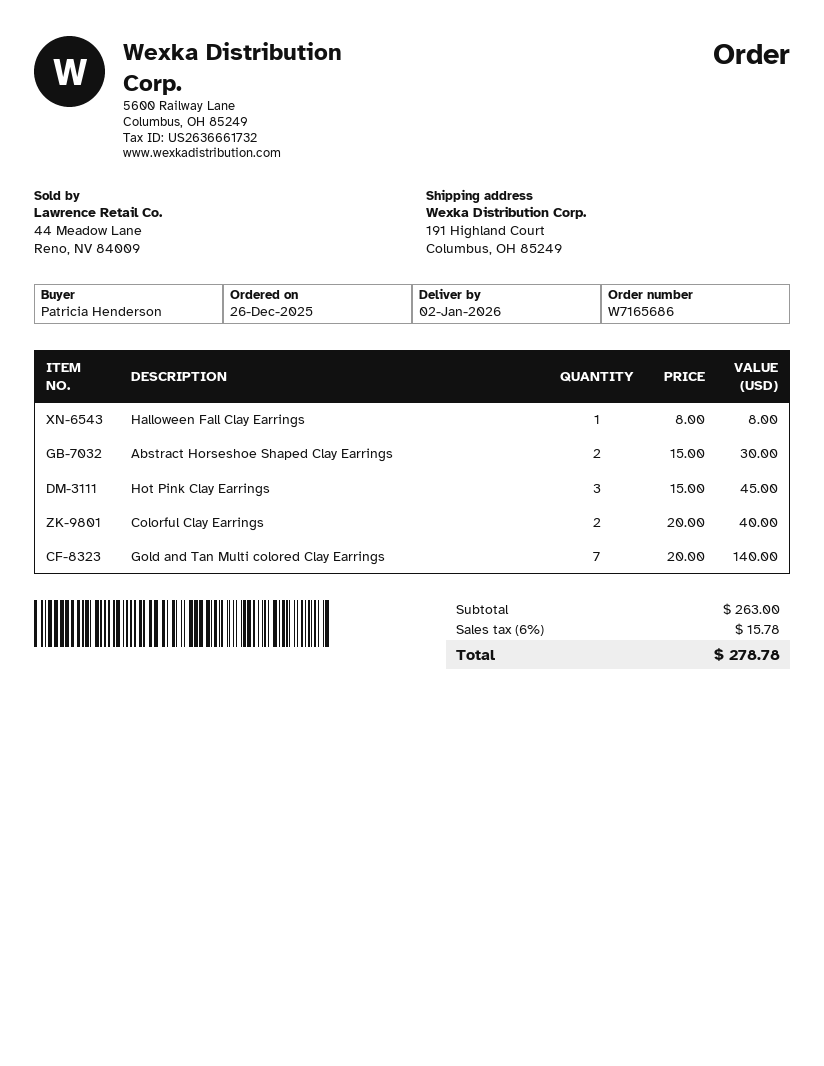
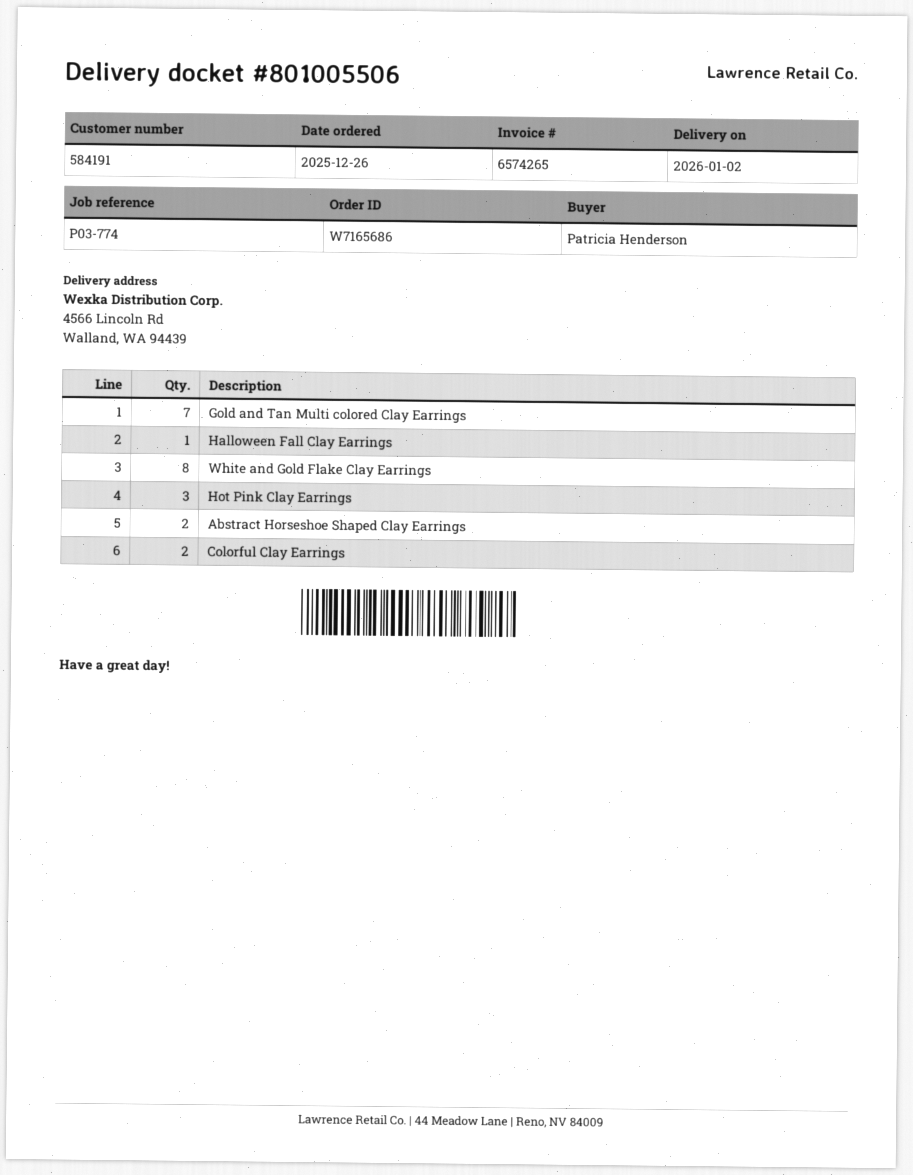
ship to: 191 Highland Court, Columbus, OH 85249 -> 4566 Lincoln Rd, Walland, WA 94439
White and Gold Flake Clay Earrings: none -> 8

